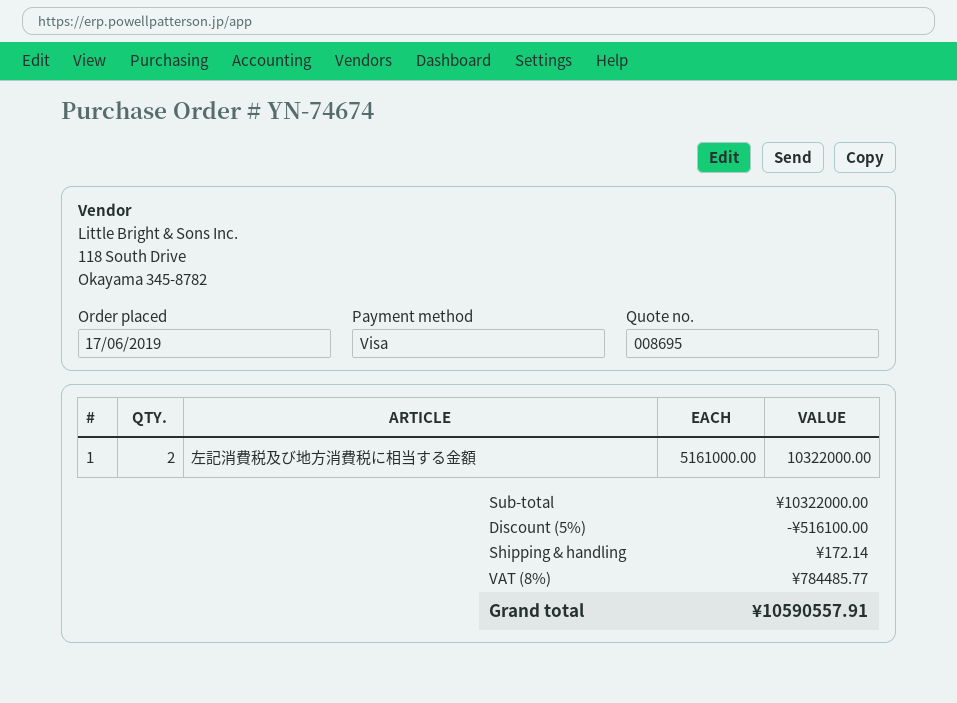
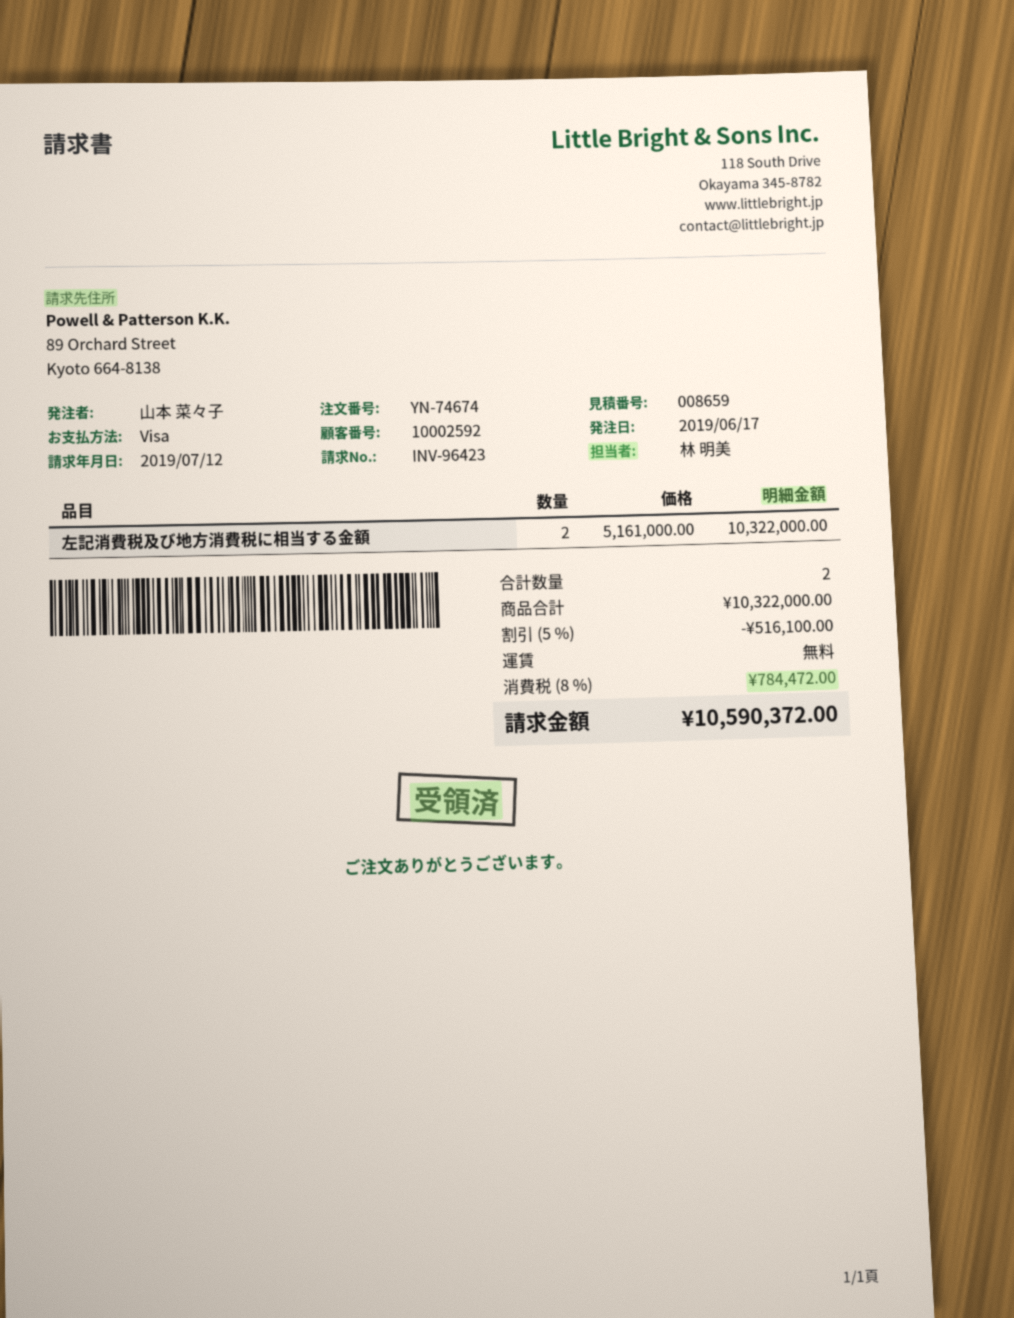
quote number: 008695 -> 008659
shipping: 172.14 -> 0.00
tax: 8% = 784485.77 -> 8% = 784472.00
total: 10590557.91 -> 10590372.00

